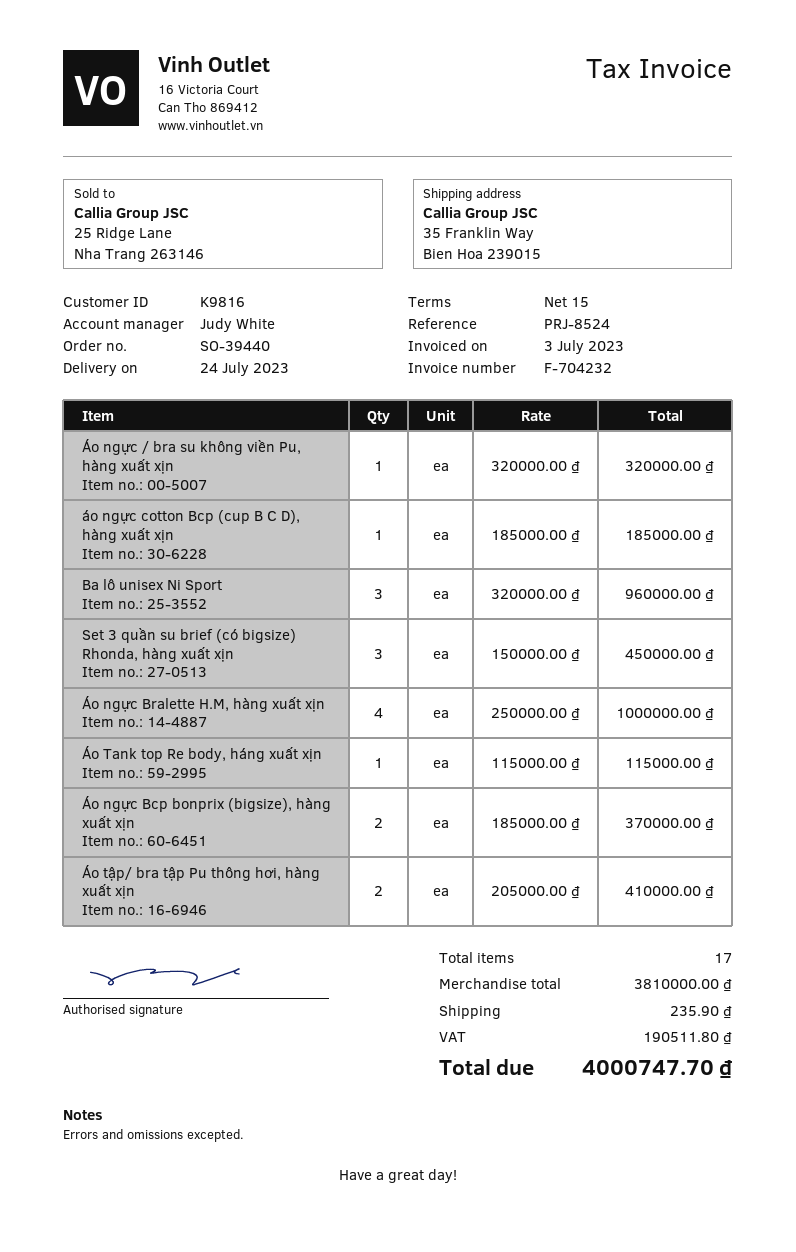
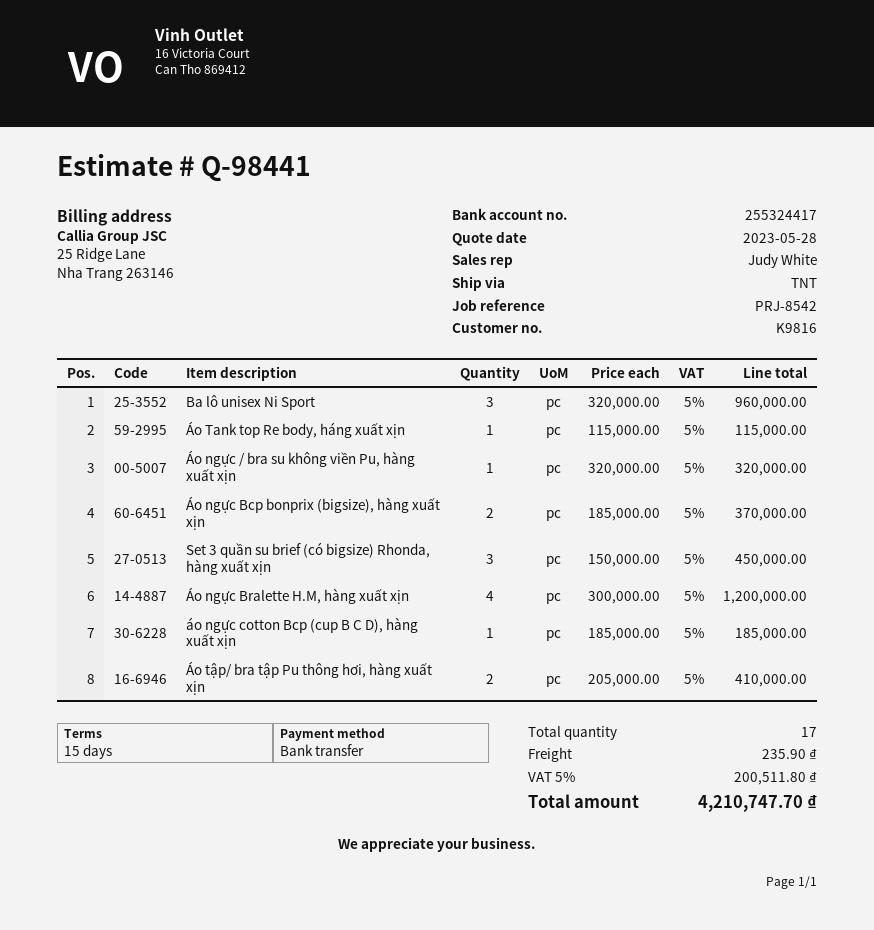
reference: PRJ-8524 -> PRJ-8542
Áo ngực Bralette H.M, hàng xuất xịn: 4 x 250000.00 = 1000000.00 -> 4 x 300000.00 = 1200000.00
tax: 190511.80 -> 200511.80
total: 4000747.70 -> 4210747.70

